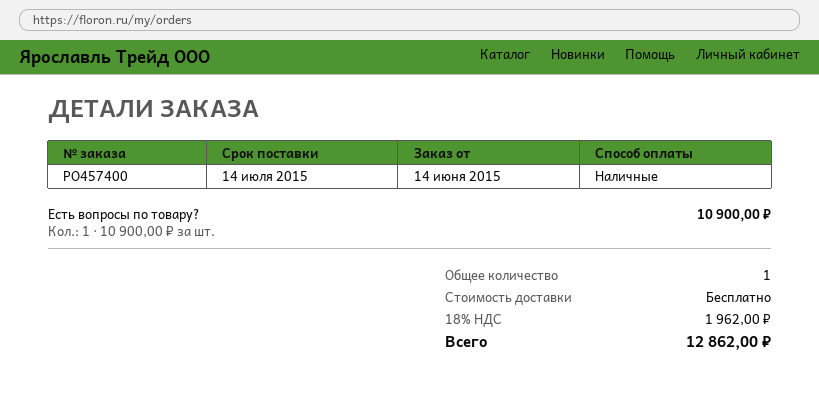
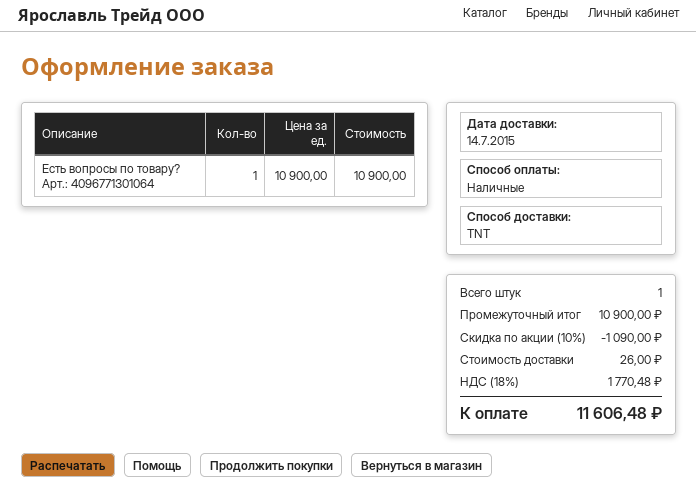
discount: none -> 10% = 1090.00
shipping: 0.00 -> 26.00
tax: 18% = 1962.00 -> 18% = 1770.48
total: 12862.00 -> 11606.48

